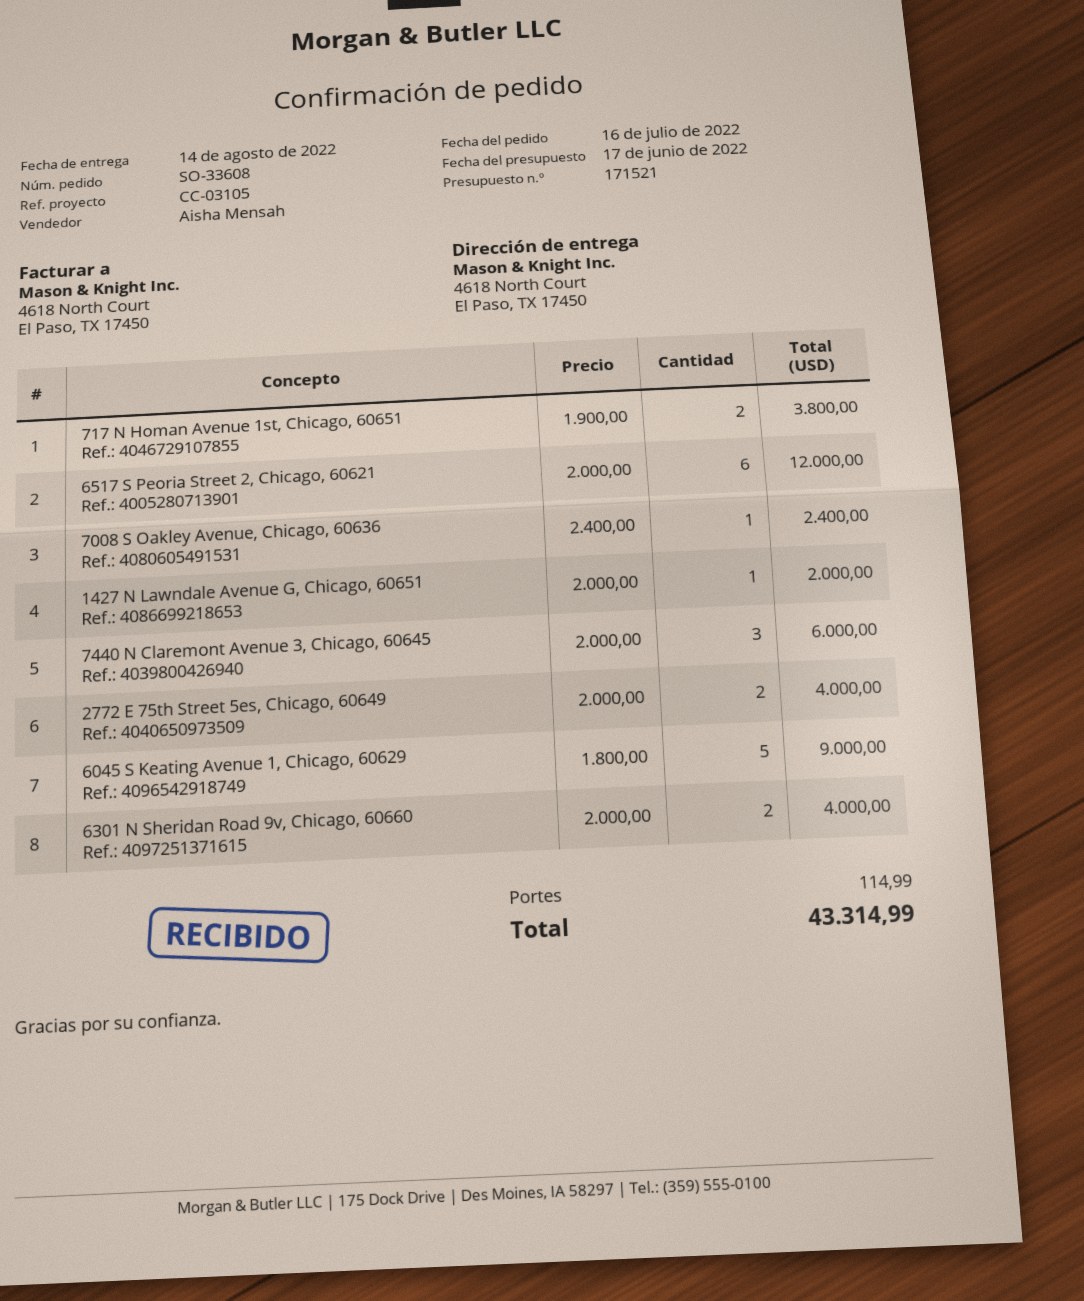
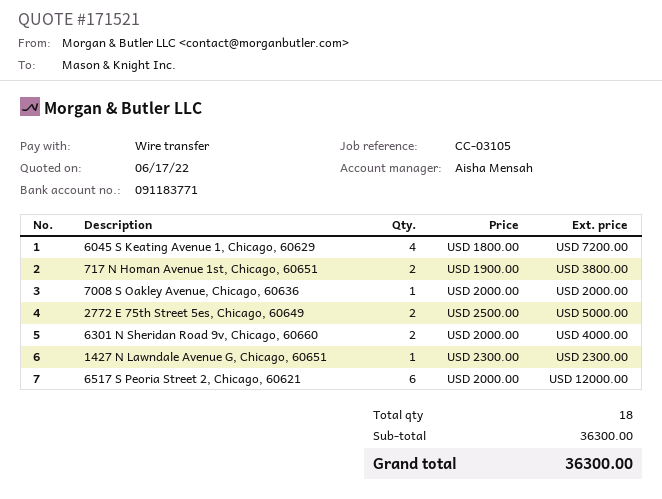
7008 S Oakley Avenue, Chicago, 60636: 1 x 2400.00 = 2400.00 -> 1 x 2000.00 = 2000.00
1427 N Lawndale Avenue G, Chicago, 60651: 1 x 2000.00 = 2000.00 -> 1 x 2300.00 = 2300.00
7440 N Claremont Avenue 3, Chicago, 60645: 3 x 2000.00 = 6000.00 -> none
2772 E 75th Street 5es, Chicago, 60649: 2 x 2000.00 = 4000.00 -> 2 x 2500.00 = 5000.00
6045 S Keating Avenue 1, Chicago, 60629: 5 x 1800.00 = 9000.00 -> 4 x 1800.00 = 7200.00
shipping: 114.99 -> none
total: 43314.99 -> 36300.00

